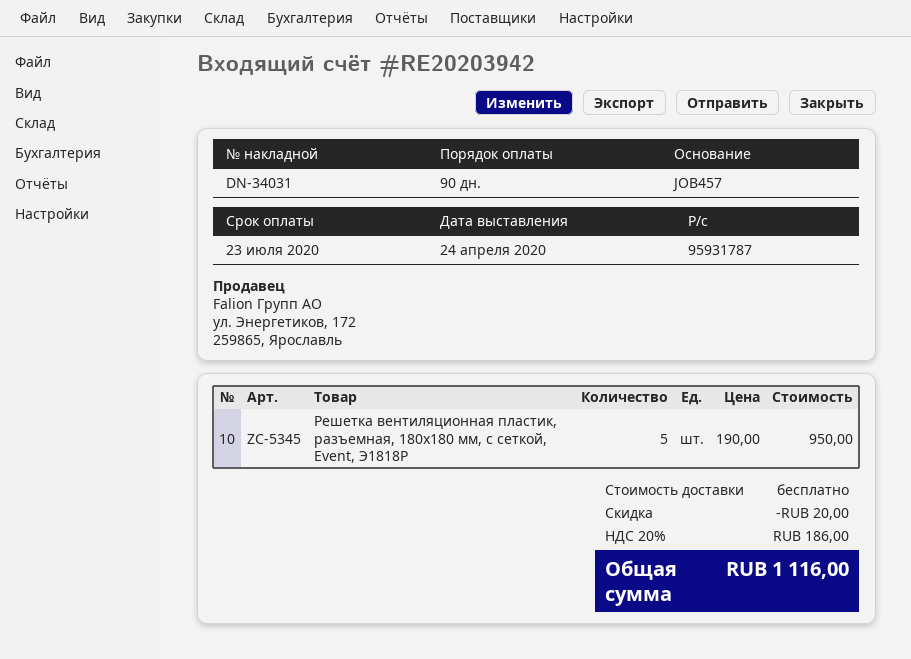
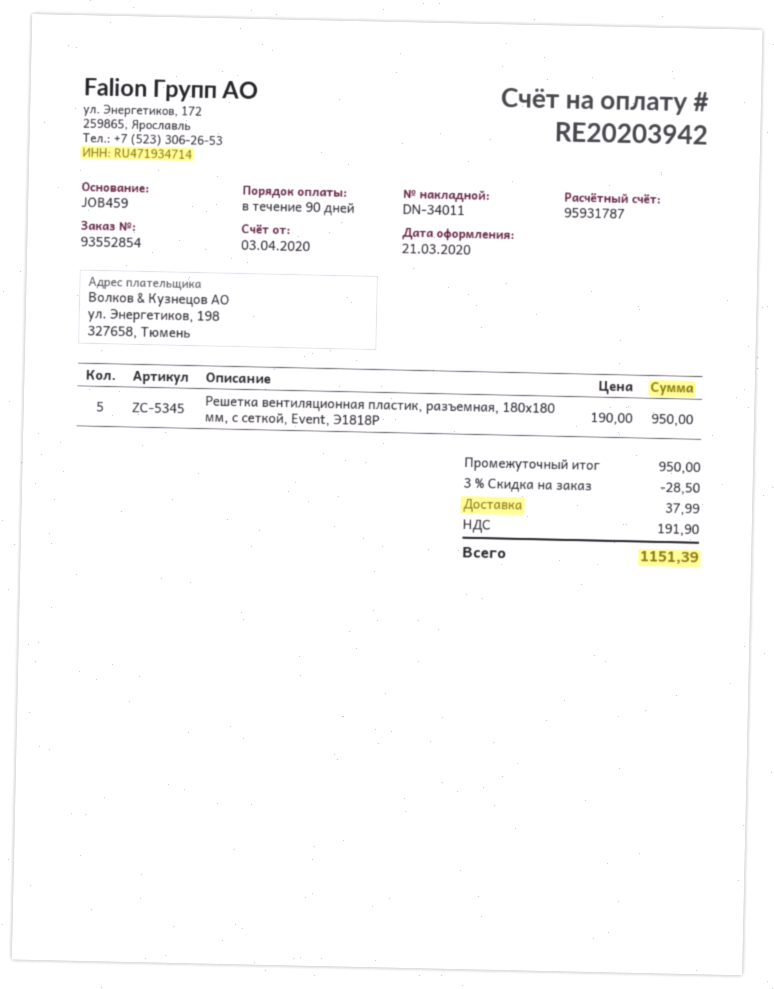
delivery note number: DN-34031 -> DN-34011
invoice date: 2020-04-24 -> 2020-04-03
reference: JOB457 -> JOB459
discount: 20.00 -> 28.50
shipping: 0.00 -> 37.99
tax: 186.00 -> 191.90
total: 1116.00 -> 1151.39

